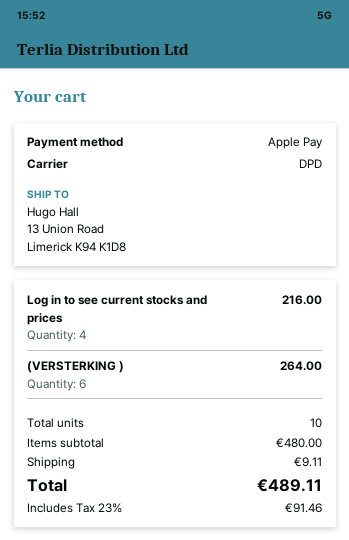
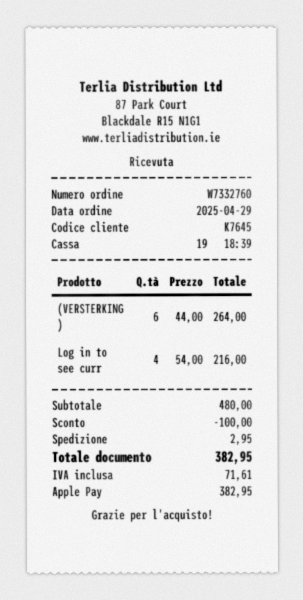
discount: none -> 100.00
shipping: 9.11 -> 2.95
tax: 91.46 -> 71.61
total: 489.11 -> 382.95

